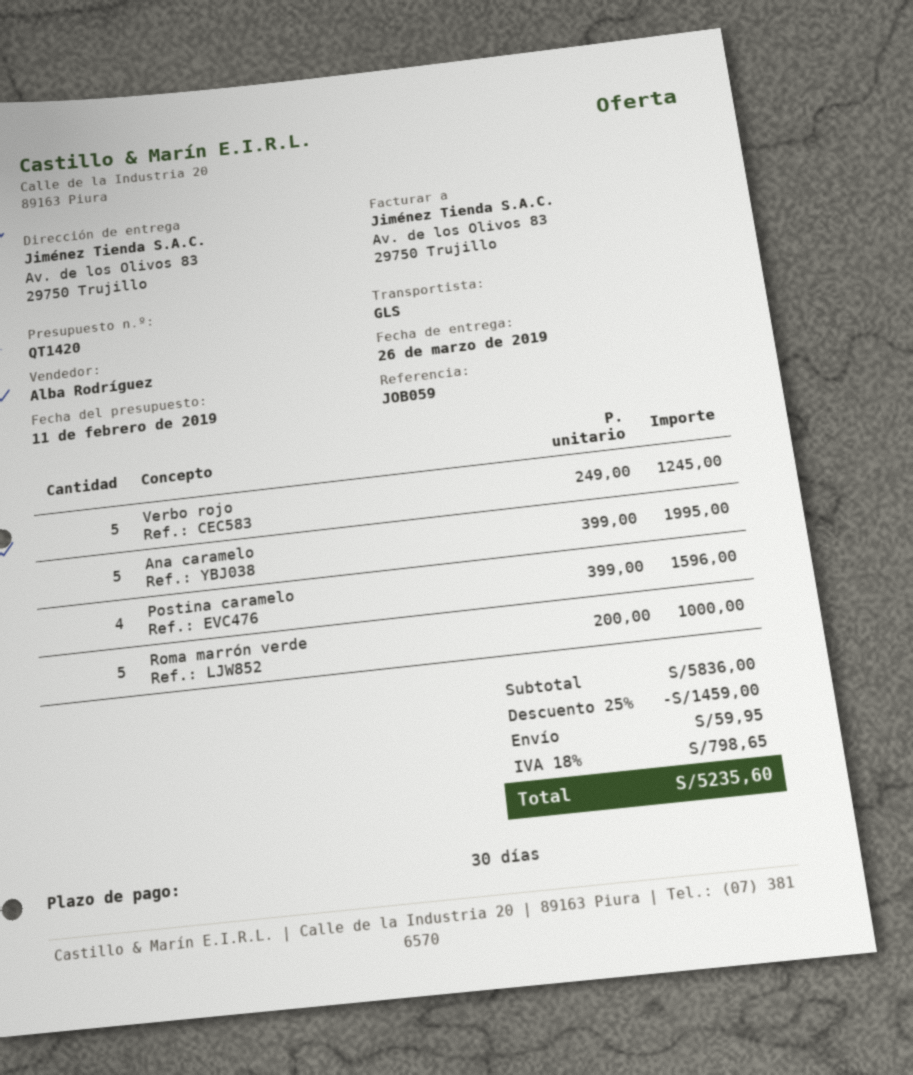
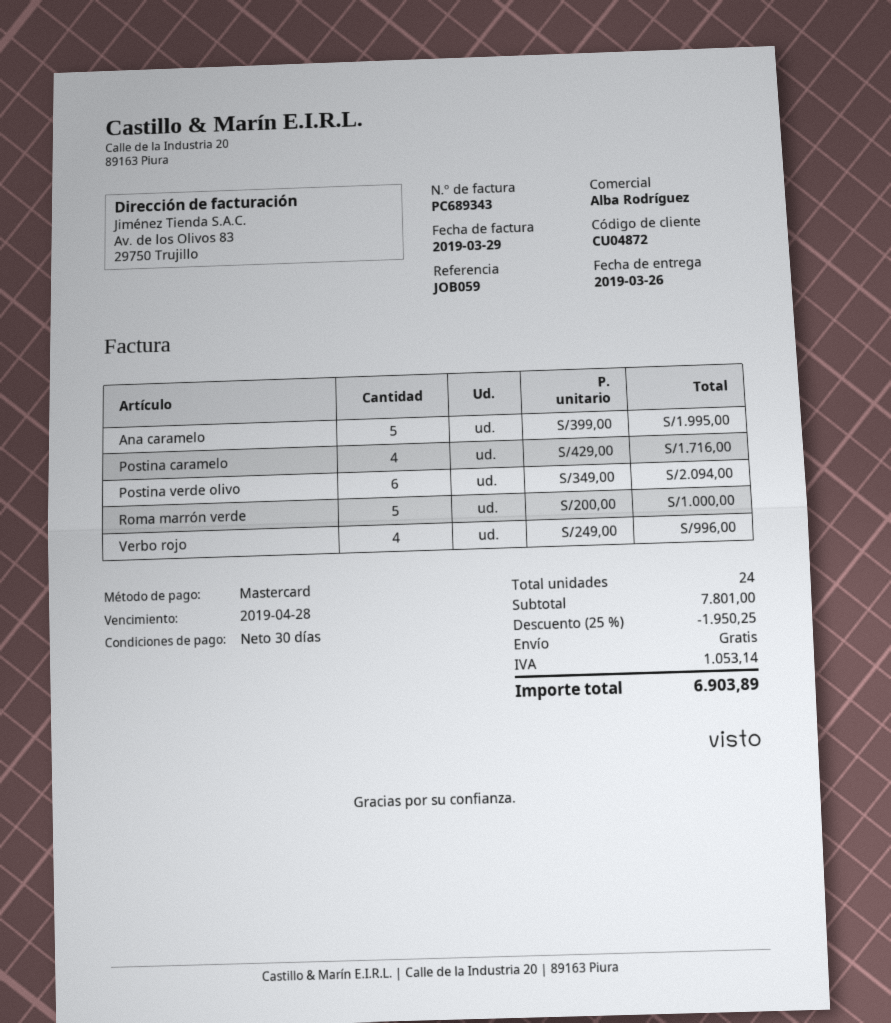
Verbo rojo: 5 x 249.00 = 1245.00 -> 4 x 249.00 = 996.00
Postina caramelo: 4 x 399.00 = 1596.00 -> 4 x 429.00 = 1716.00
Postina verde olivo: none -> 6 x 349.00 = 2094.00
subtotal: 5836.00 -> 7801.00
discount: 25% = 1459.00 -> 25% = 1950.25
shipping: 59.95 -> 0.00
tax: 798.65 -> 1053.14
total: 5235.60 -> 6903.89

